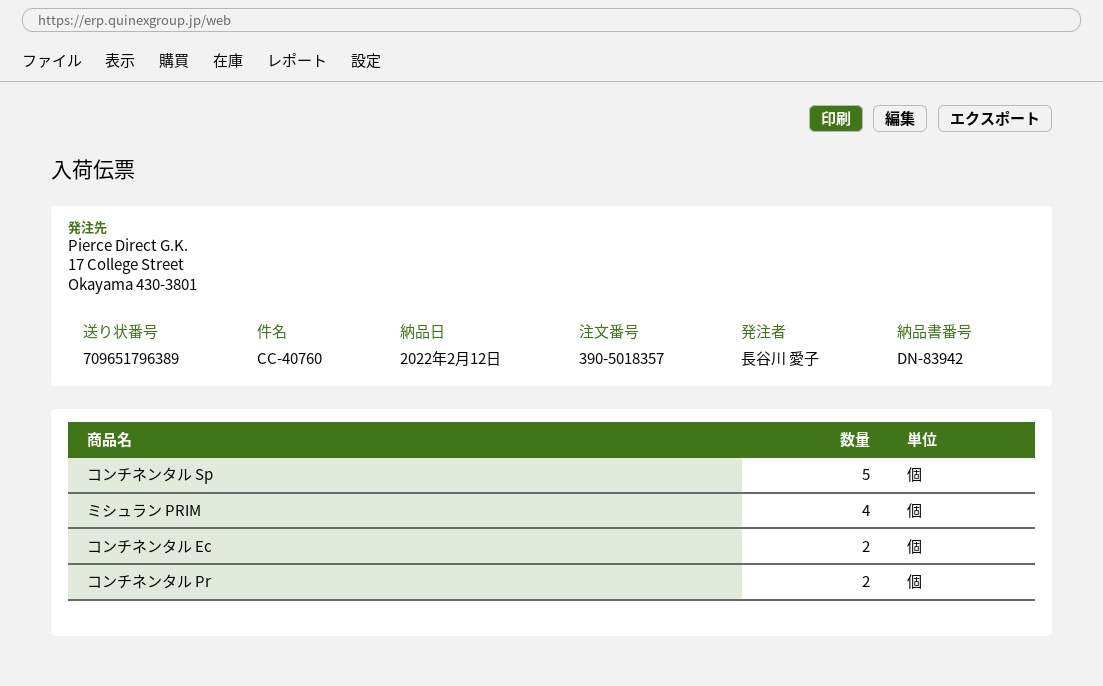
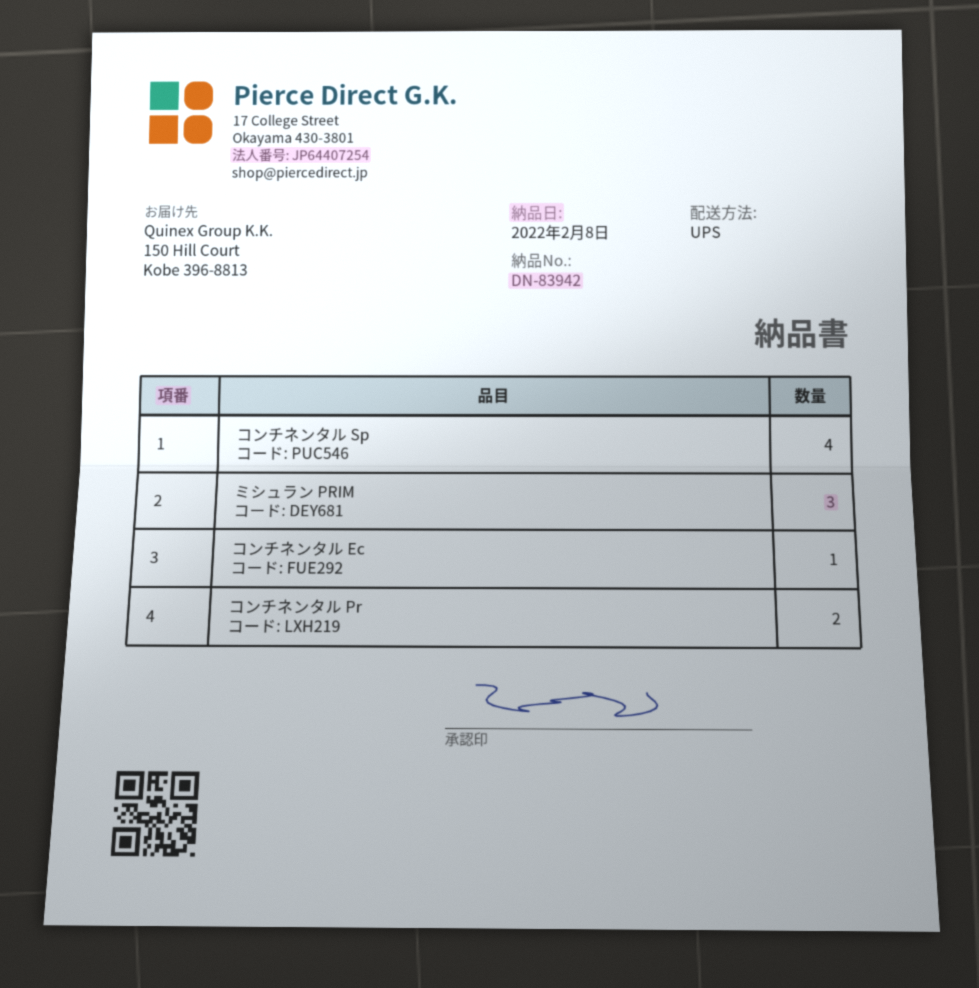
delivery date: 2022-02-12 -> 2022-02-08
コンチネンタル Sp: 5 -> 4
ミシュラン PRIM: 4 -> 3
コンチネンタル Ec: 2 -> 1

